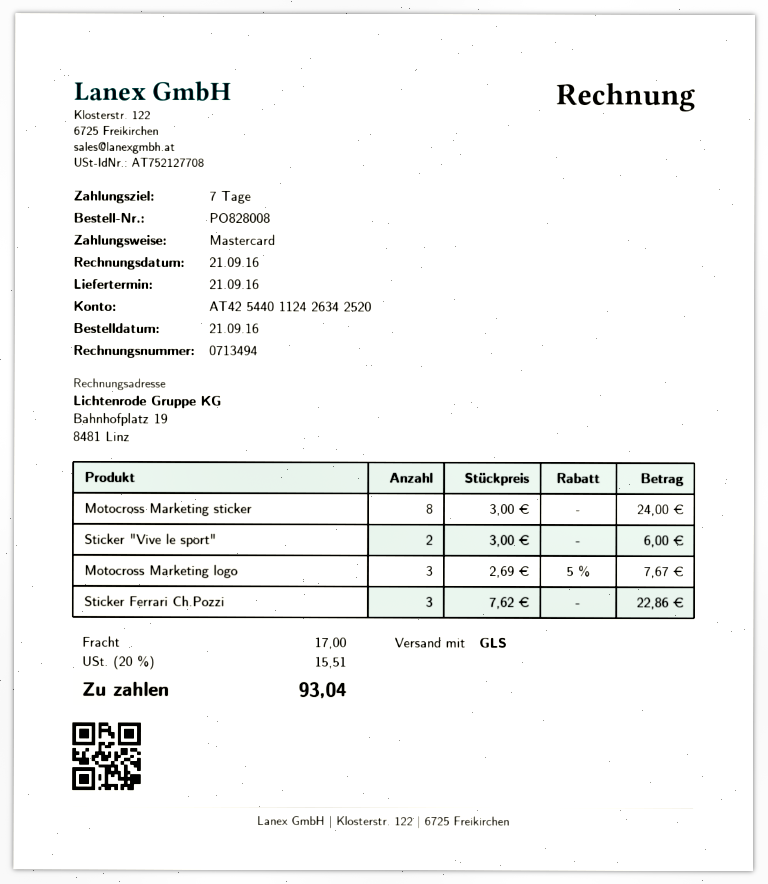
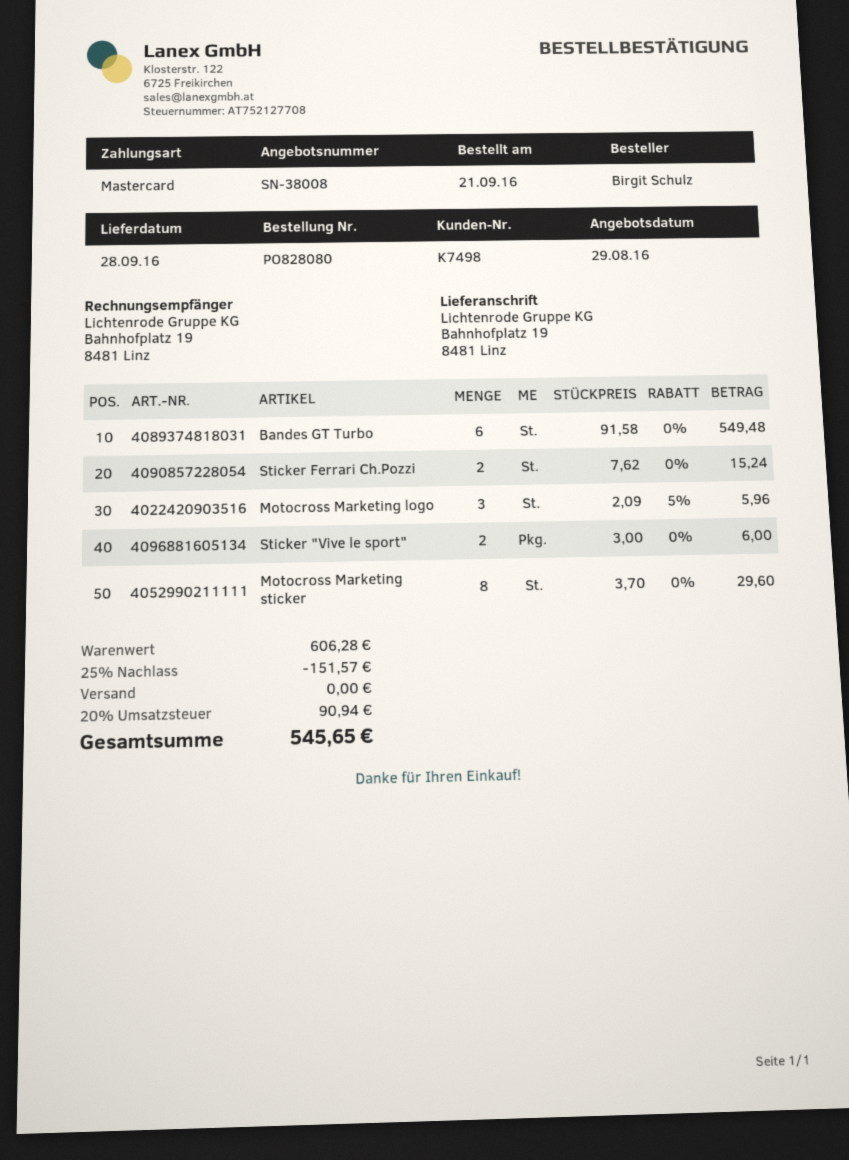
order number: PO828008 -> PO828080
delivery date: 2016-09-21 -> 2016-09-28
Motocross Marketing sticker: 8 x 3.00 = 24.00 -> 8 x 3.70 = 29.60
Motocross Marketing logo: 3 x 2.69 - 5% = 7.67 -> 3 x 2.09 - 5% = 5.96
Sticker Ferrari Ch.Pozzi: 3 x 7.62 = 22.86 -> 2 x 7.62 = 15.24
Bandes GT Turbo: none -> 6 x 91.58 = 549.48
discount: none -> 25% = 151.57
shipping: 17.00 -> 0.00
tax: 20% = 15.51 -> 20% = 90.94
total: 93.04 -> 545.65

